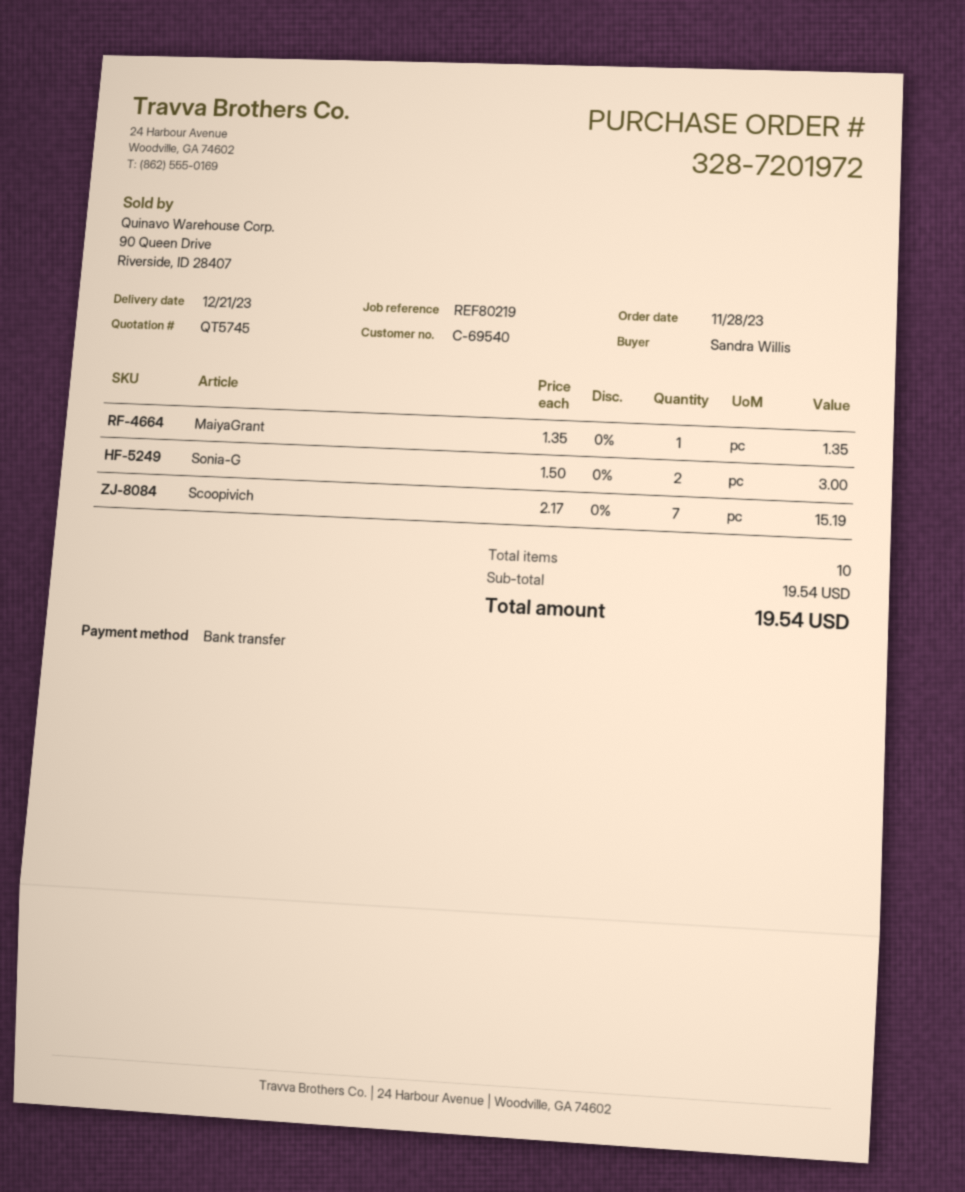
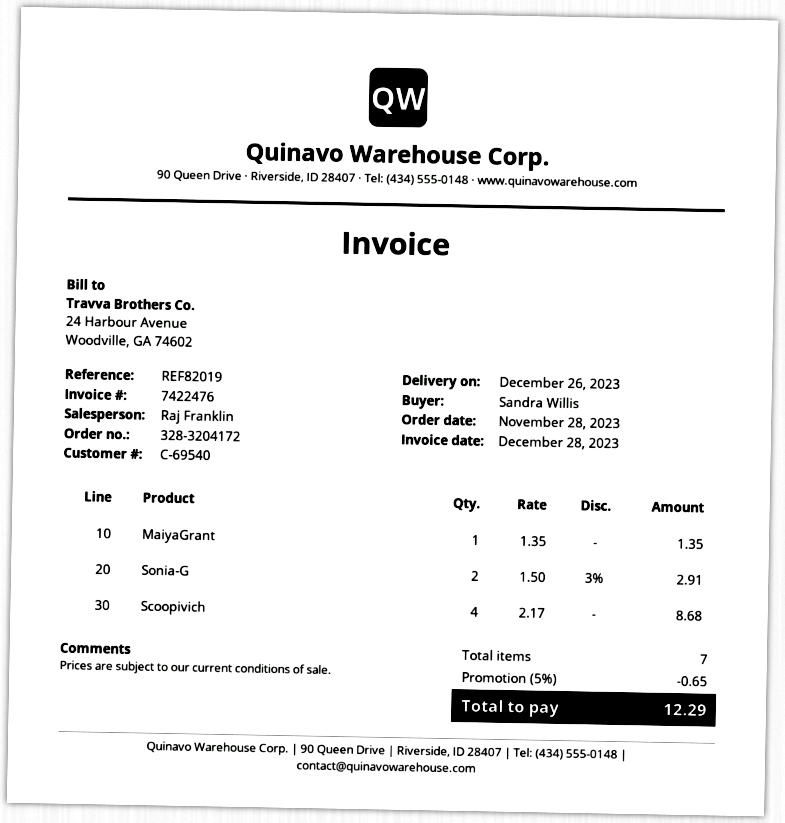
order number: 328-7201972 -> 328-3204172
delivery date: 2023-12-21 -> 2023-12-26
reference: REF80219 -> REF82019
Sonia-G: 2 x 1.50 = 3.00 -> 2 x 1.50 - 3% = 2.91
Scoopivich: 7 x 2.17 = 15.19 -> 4 x 2.17 = 8.68
total quantity: 10 -> 7
discount: none -> 5% = 0.65
total: 19.54 -> 12.29

